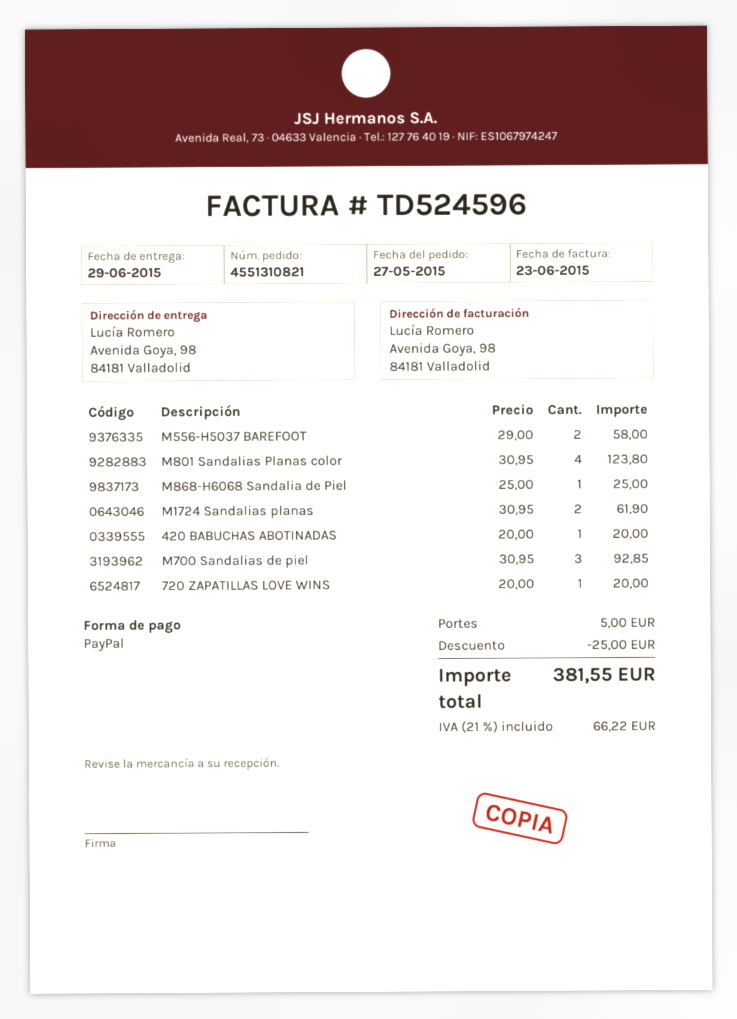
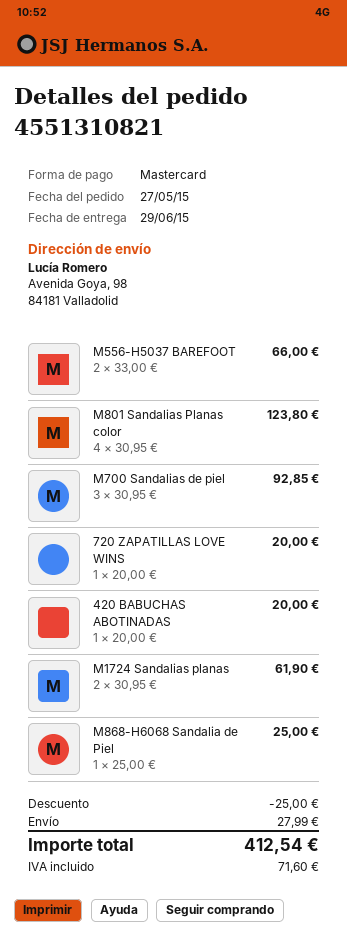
payment method: PayPal -> Mastercard
M556-H5037 BAREFOOT: 2 x 29.00 = 58.00 -> 2 x 33.00 = 66.00
shipping: 5.00 -> 27.99
tax: 66.22 -> 71.60
total: 381.55 -> 412.54

